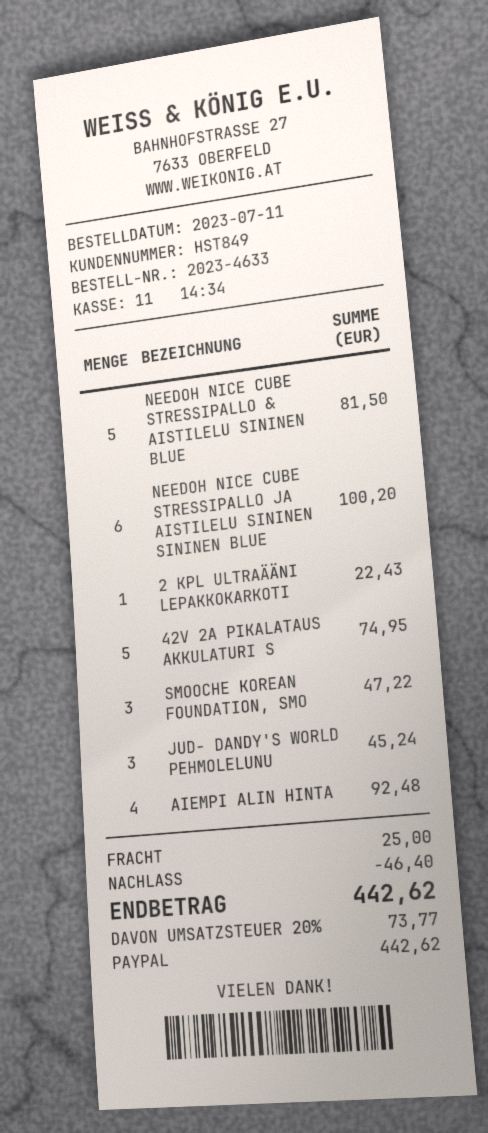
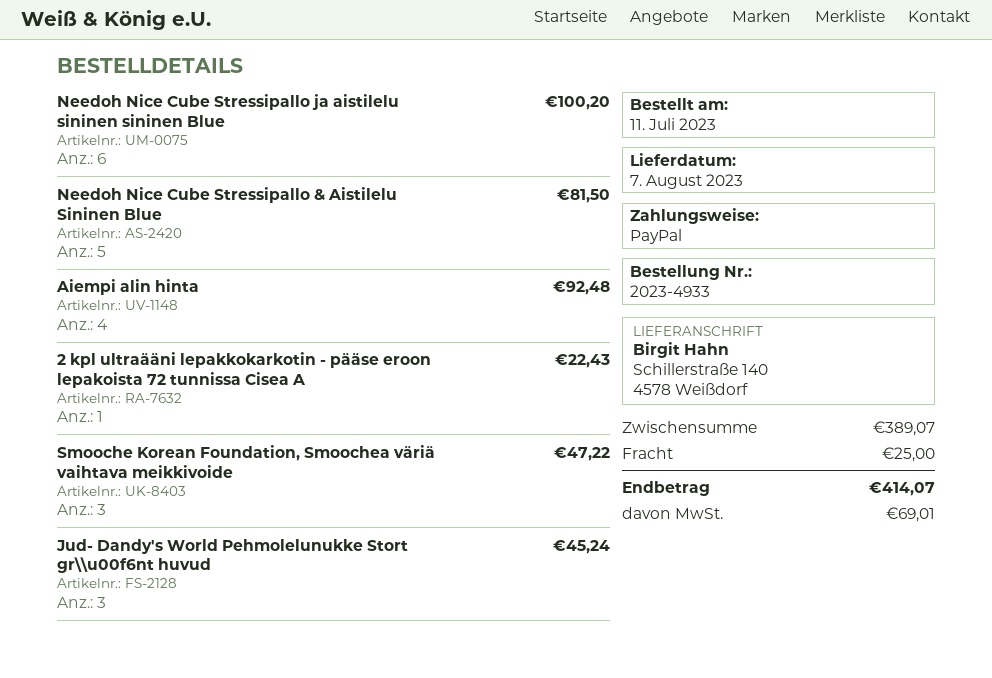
order number: 2023-4633 -> 2023-4933
42V 2A PIKALATAUS AKKULATURI S: 5 for 74.95 -> none
discount: 46.40 -> none
tax: 73.77 -> 69.01
total: 442.62 -> 414.07

